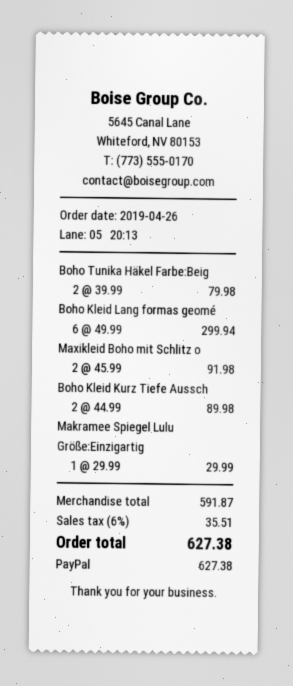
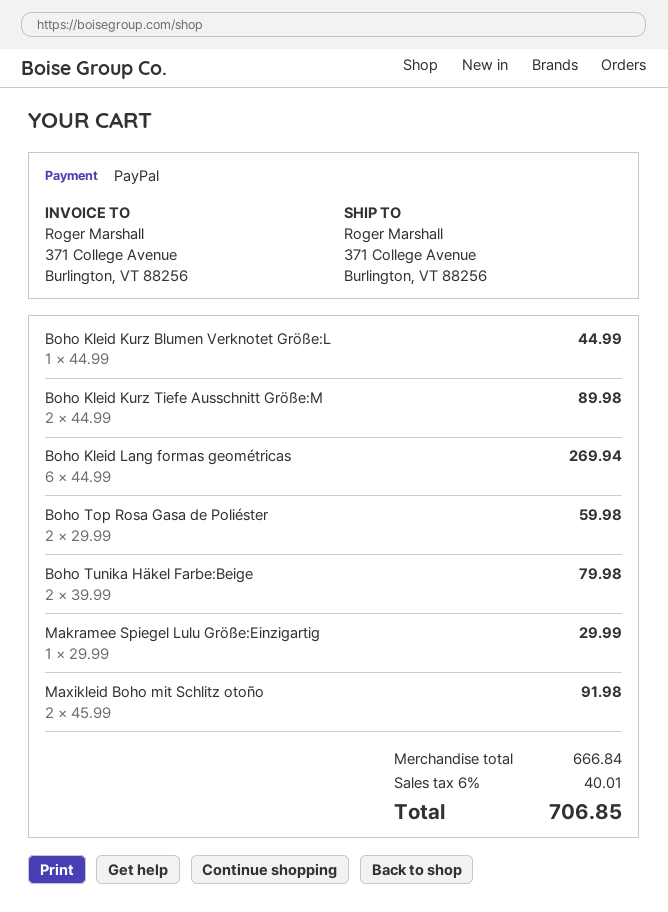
Boho Kleid Lang formas geomé: 6 x 49.99 = 299.94 -> 6 x 44.99 = 269.94
Boho Kleid Kurz Blumen Verknotet Größe:L: none -> 1 x 44.99 = 44.99
Boho Top Rosa Gasa de Poliéster: none -> 2 x 29.99 = 59.98
subtotal: 591.87 -> 666.84
tax: 6% = 35.51 -> 6% = 40.01
total: 627.38 -> 706.85

